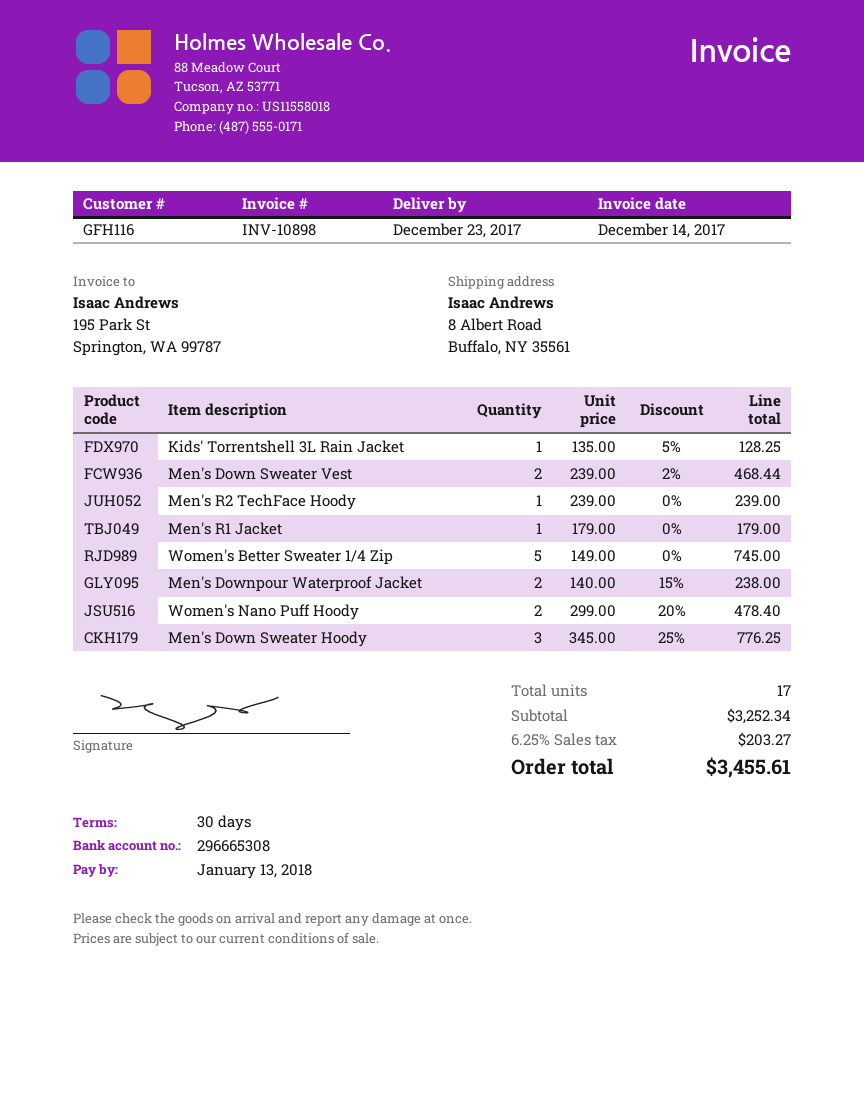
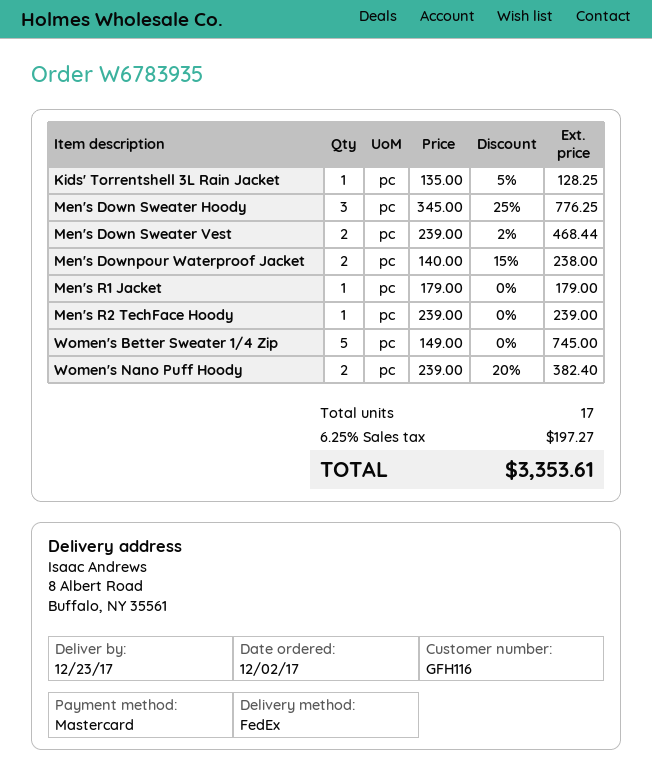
Women's Nano Puff Hoody: 2 x 299.00 - 20% = 478.40 -> 2 x 239.00 - 20% = 382.40
tax: 6.25% = 203.27 -> 6.25% = 197.27
total: 3455.61 -> 3353.61

